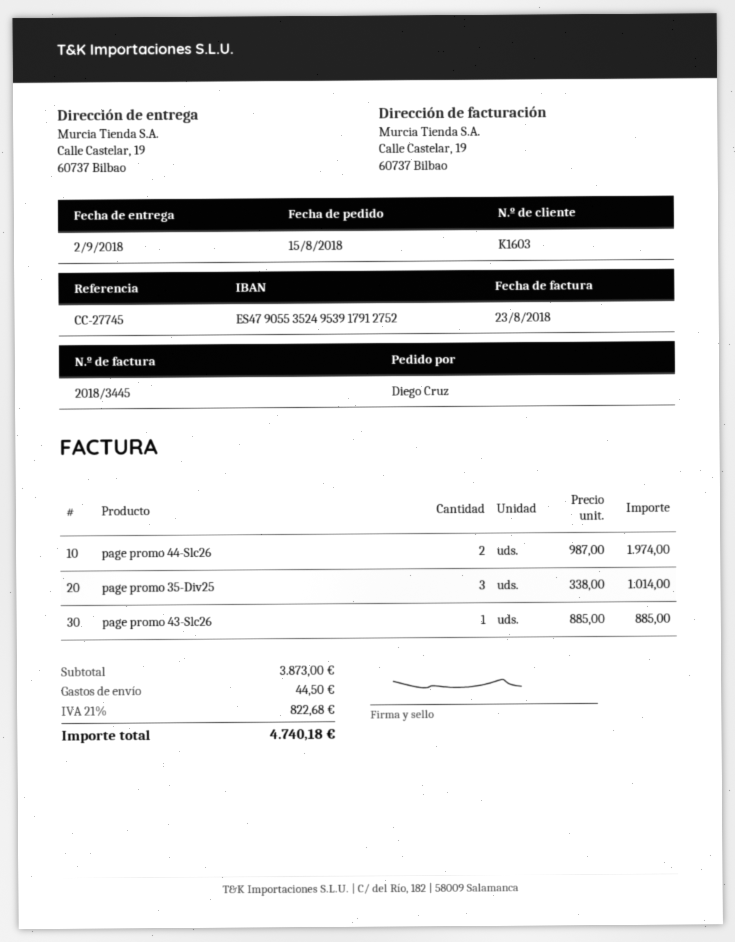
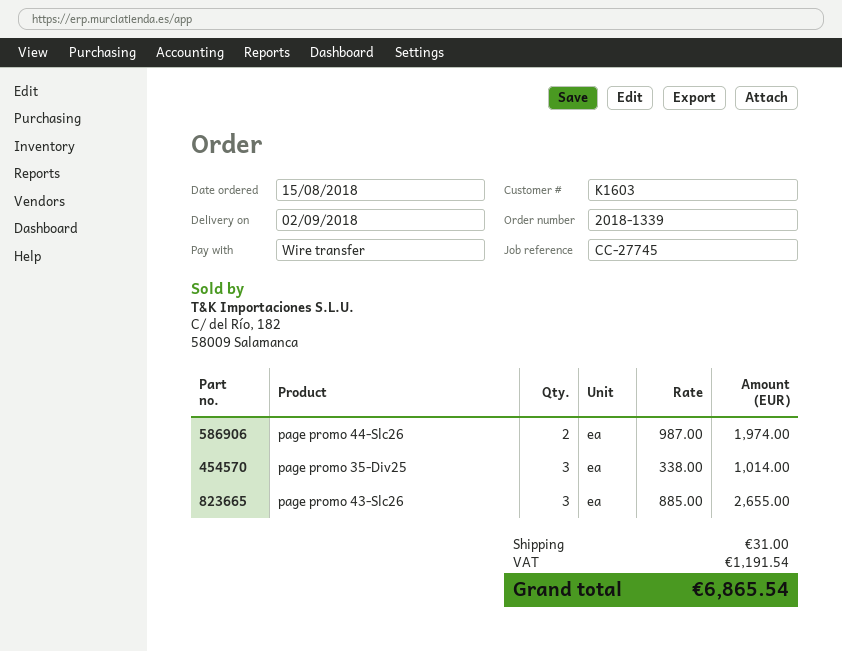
page promo 43-Slc26: 1 x 885.00 = 885.00 -> 3 x 885.00 = 2655.00
shipping: 44.50 -> 31.00
tax: 822.68 -> 1191.54
total: 4740.18 -> 6865.54

